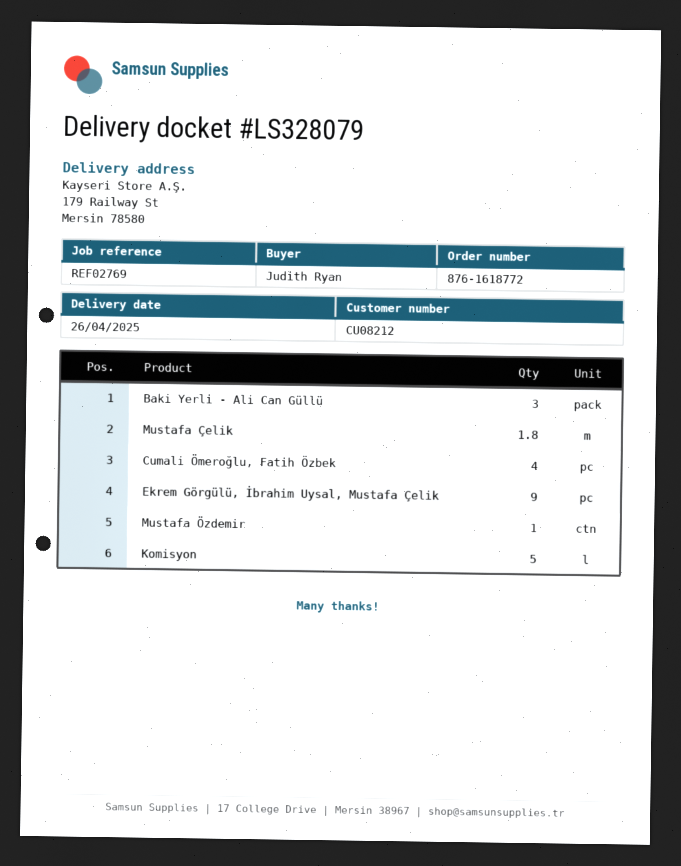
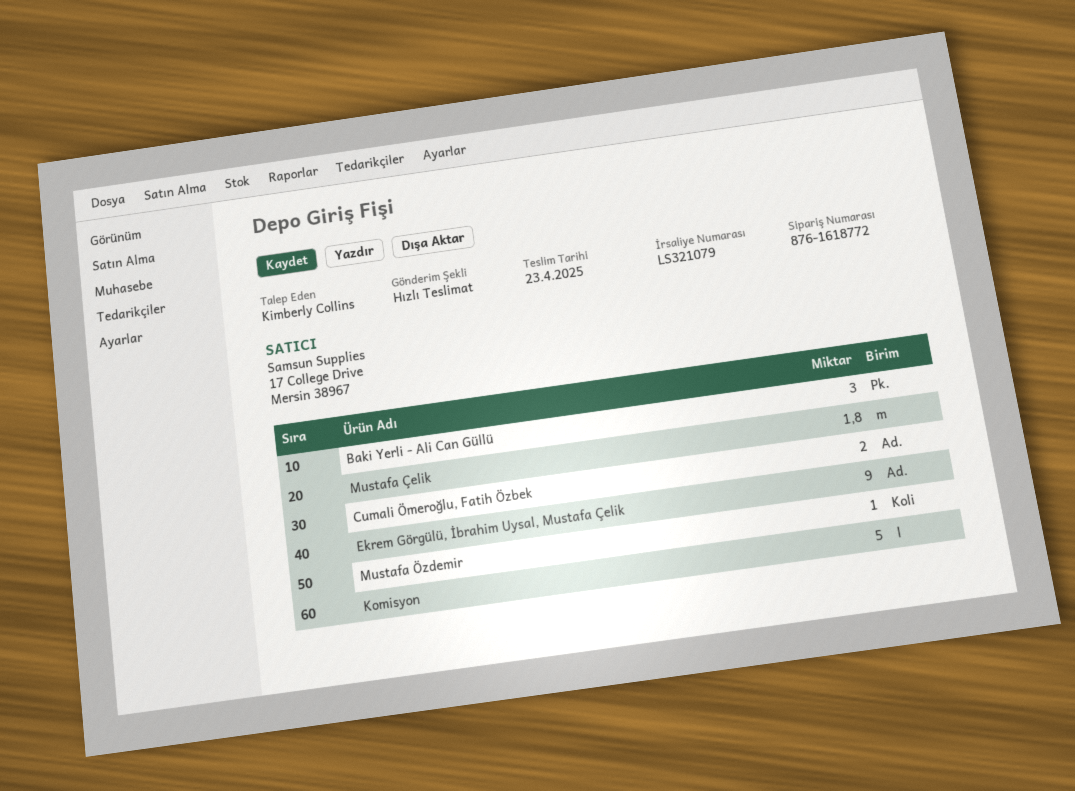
delivery note number: LS328079 -> LS321079
delivery date: 2025-04-26 -> 2025-04-23
ordered by: Judith Ryan -> Kimberly Collins
Cumali Ömeroğlu, Fatih Özbek: 4 -> 2

